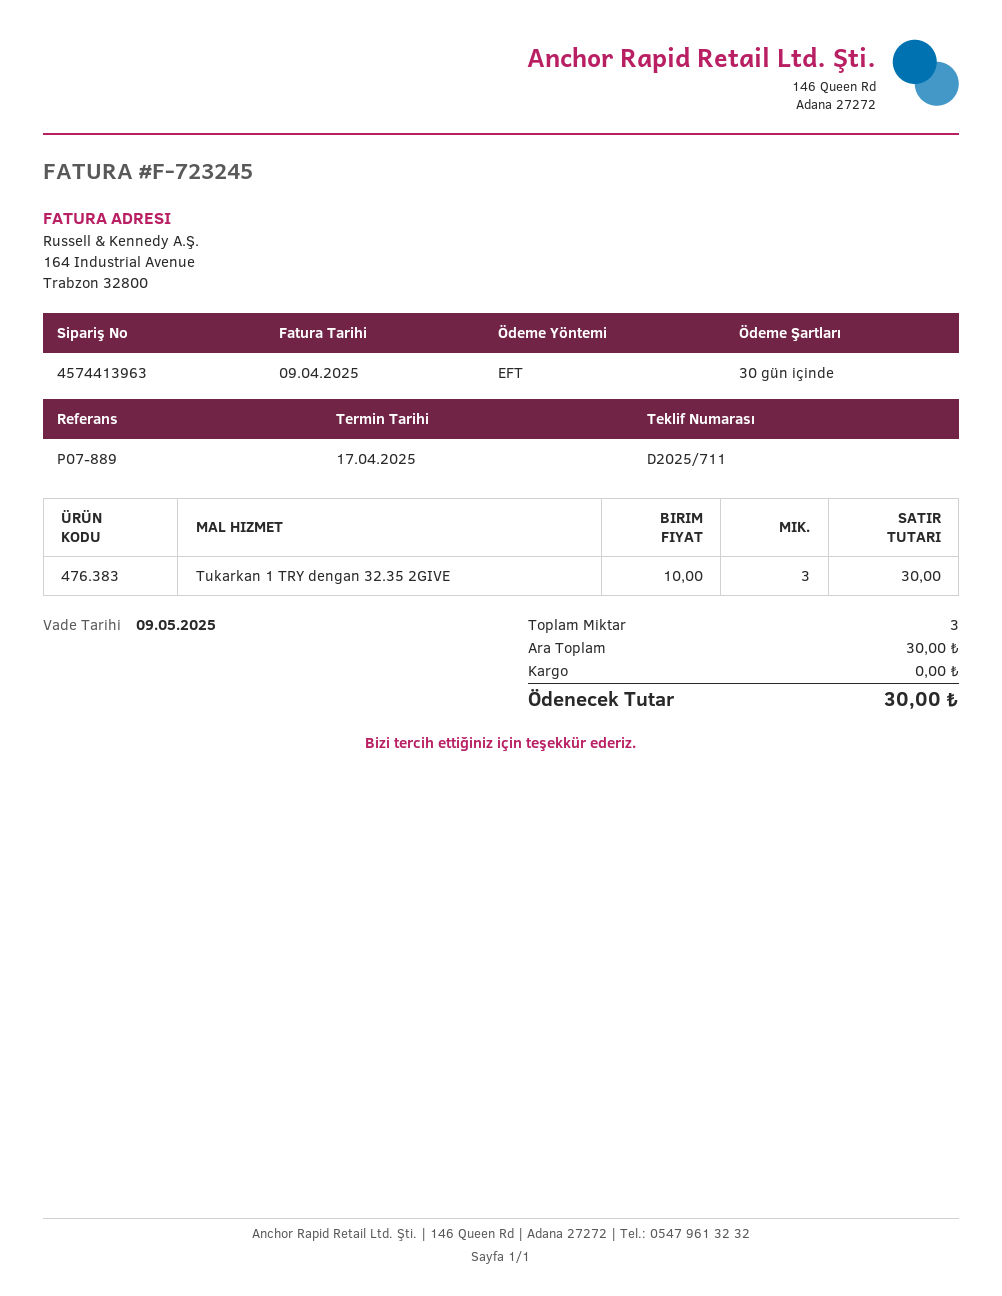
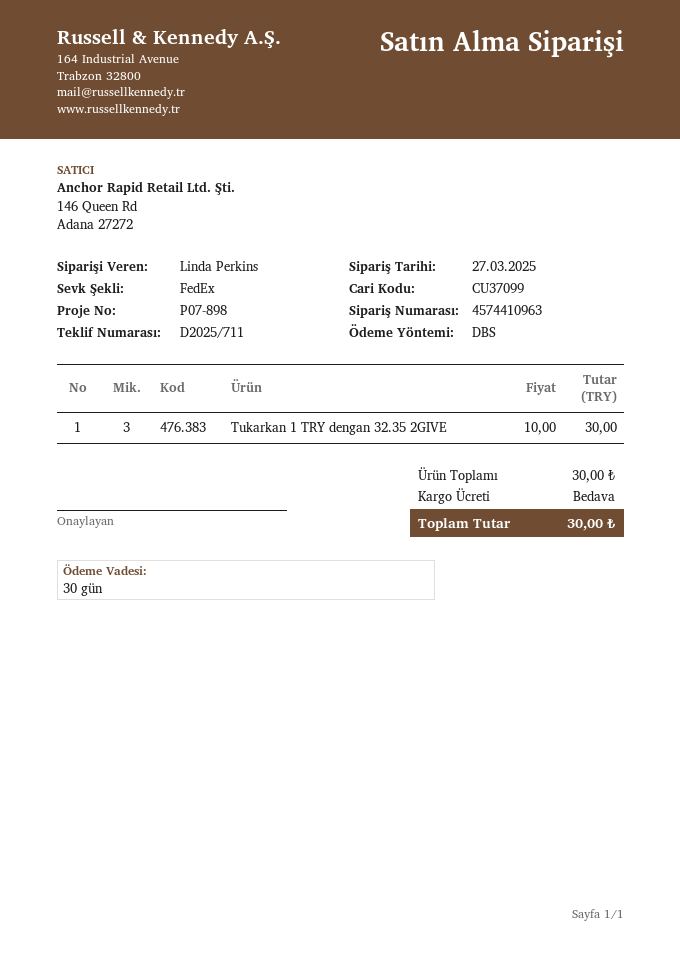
order number: 4574413963 -> 4574410963
reference: P07-889 -> P07-898
payment method: bank transfer -> direct debit

